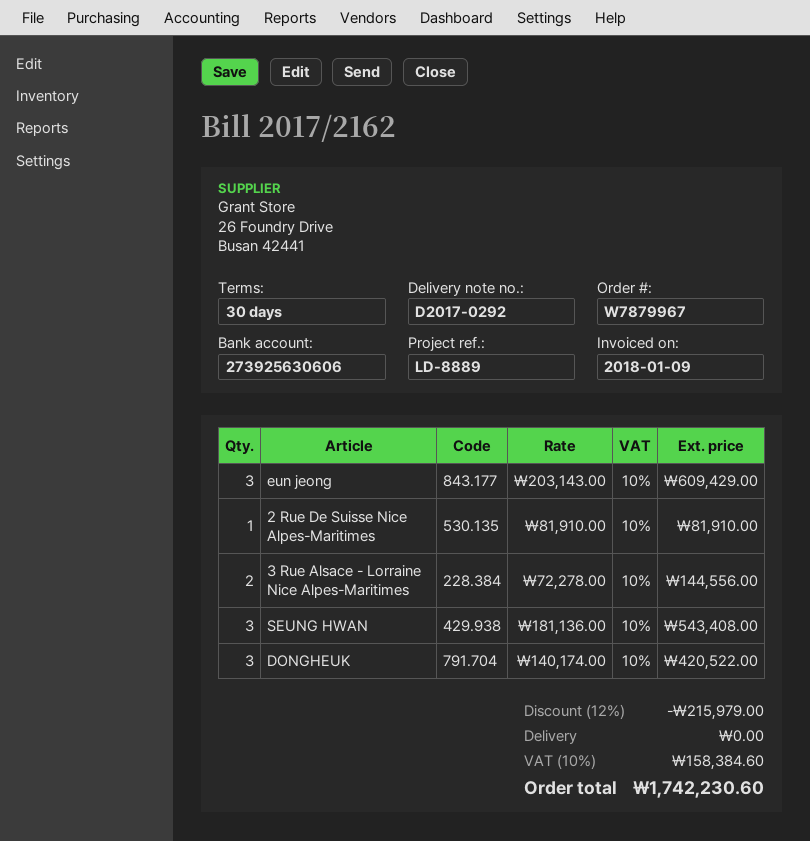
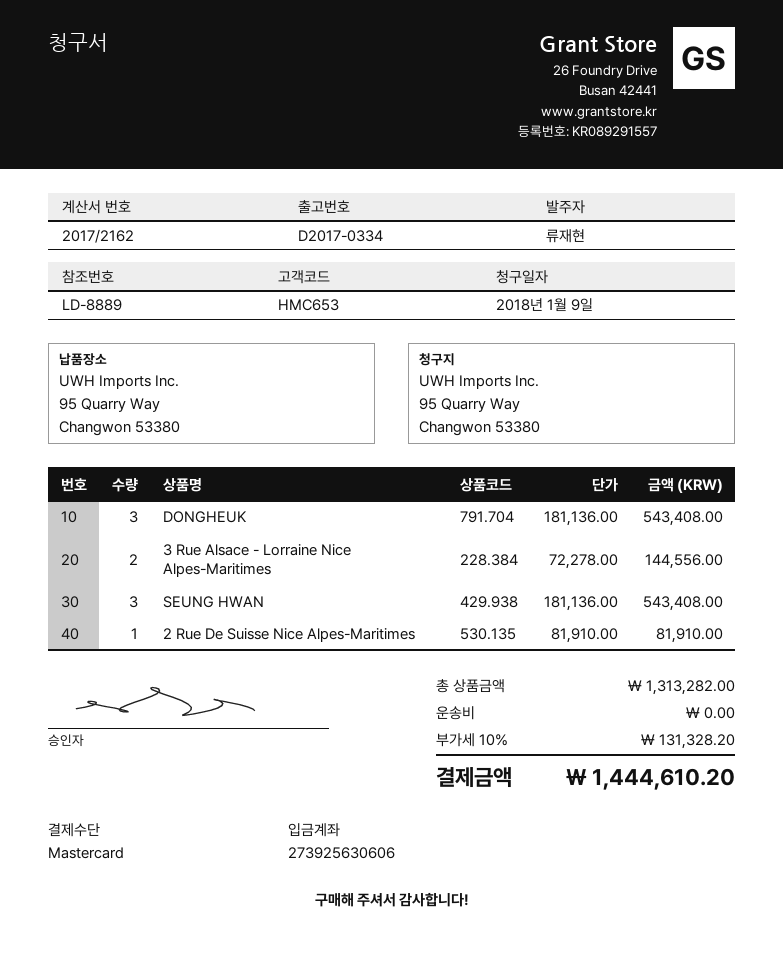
delivery note number: D2017-0292 -> D2017-0334
eun jeong: 3 x 203143.00 = 609429.00 -> none
DONGHEUK: 3 x 140174.00 = 420522.00 -> 3 x 181136.00 = 543408.00
discount: 12% = 215979.00 -> none
tax: 10% = 158384.60 -> 10% = 131328.20
total: 1742230.60 -> 1444610.20

